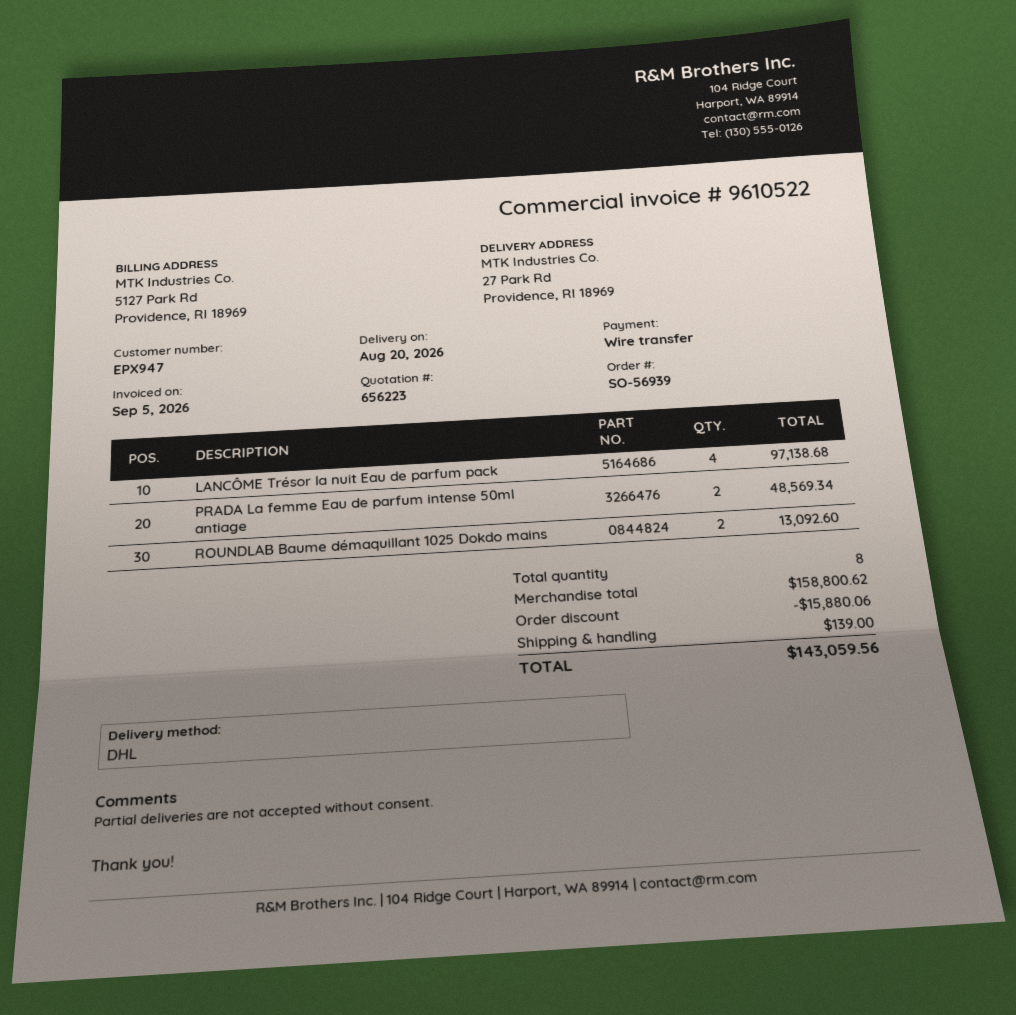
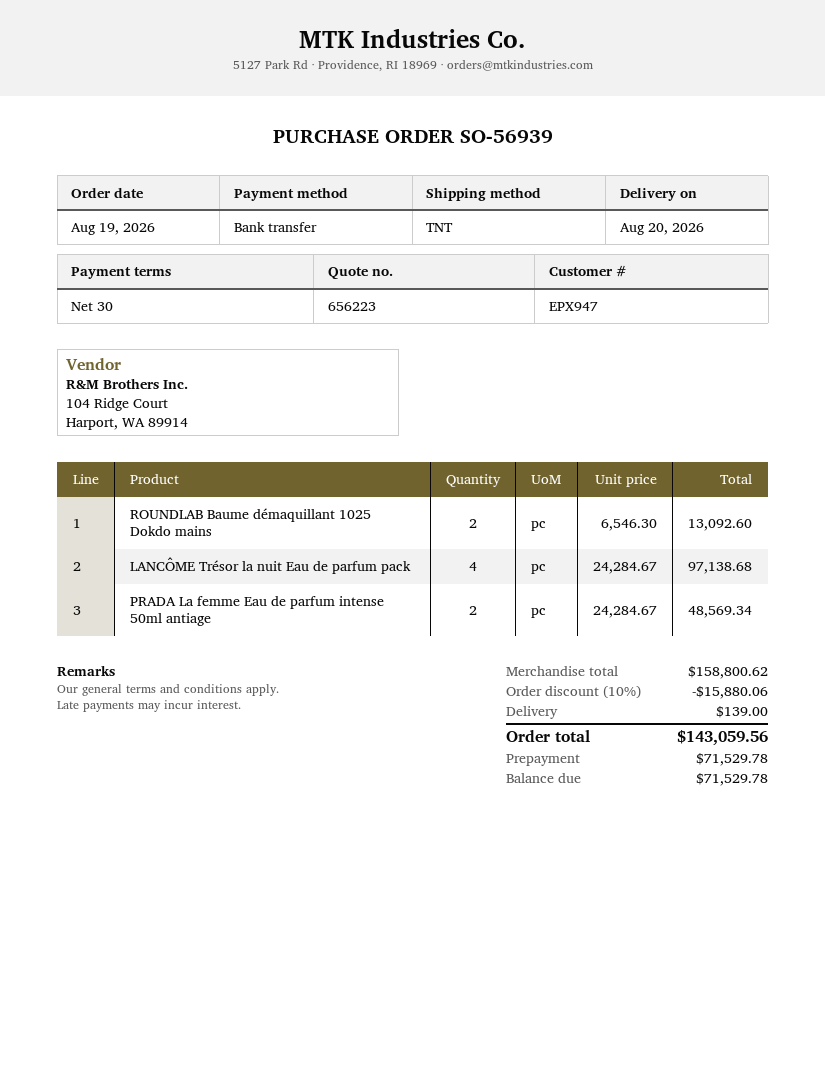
shipping method: DHL -> TNT

